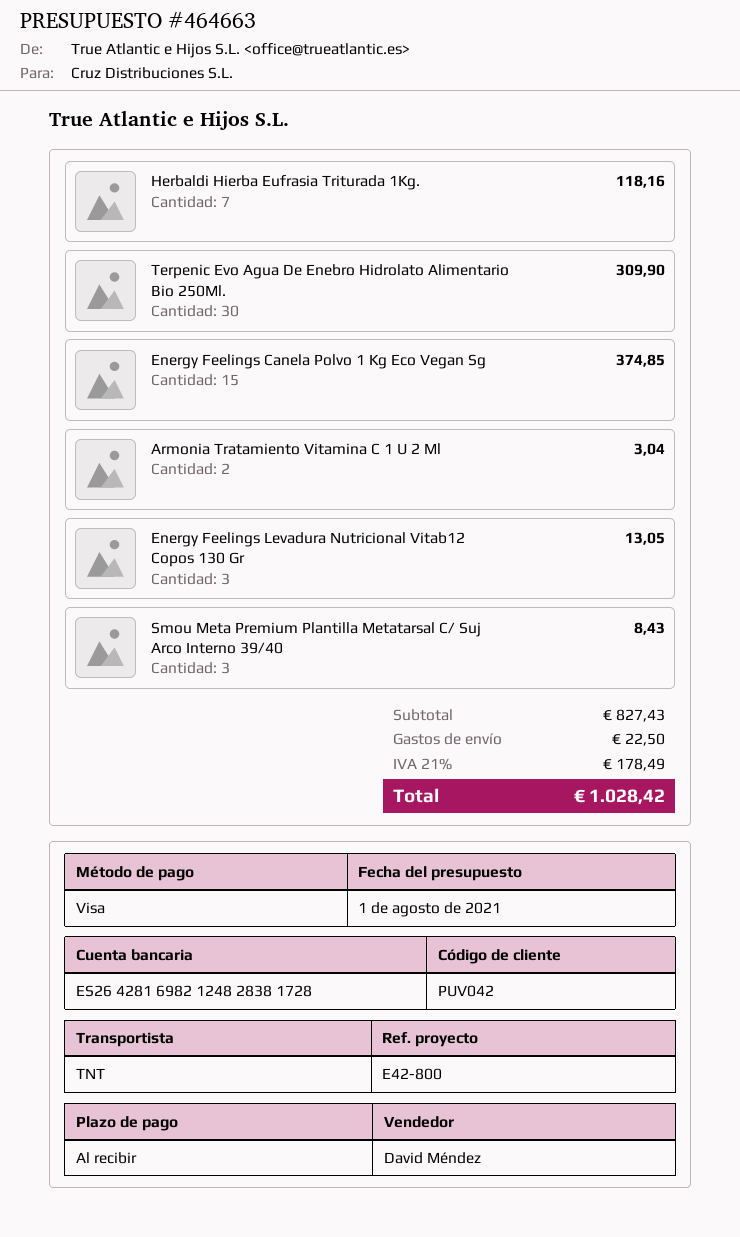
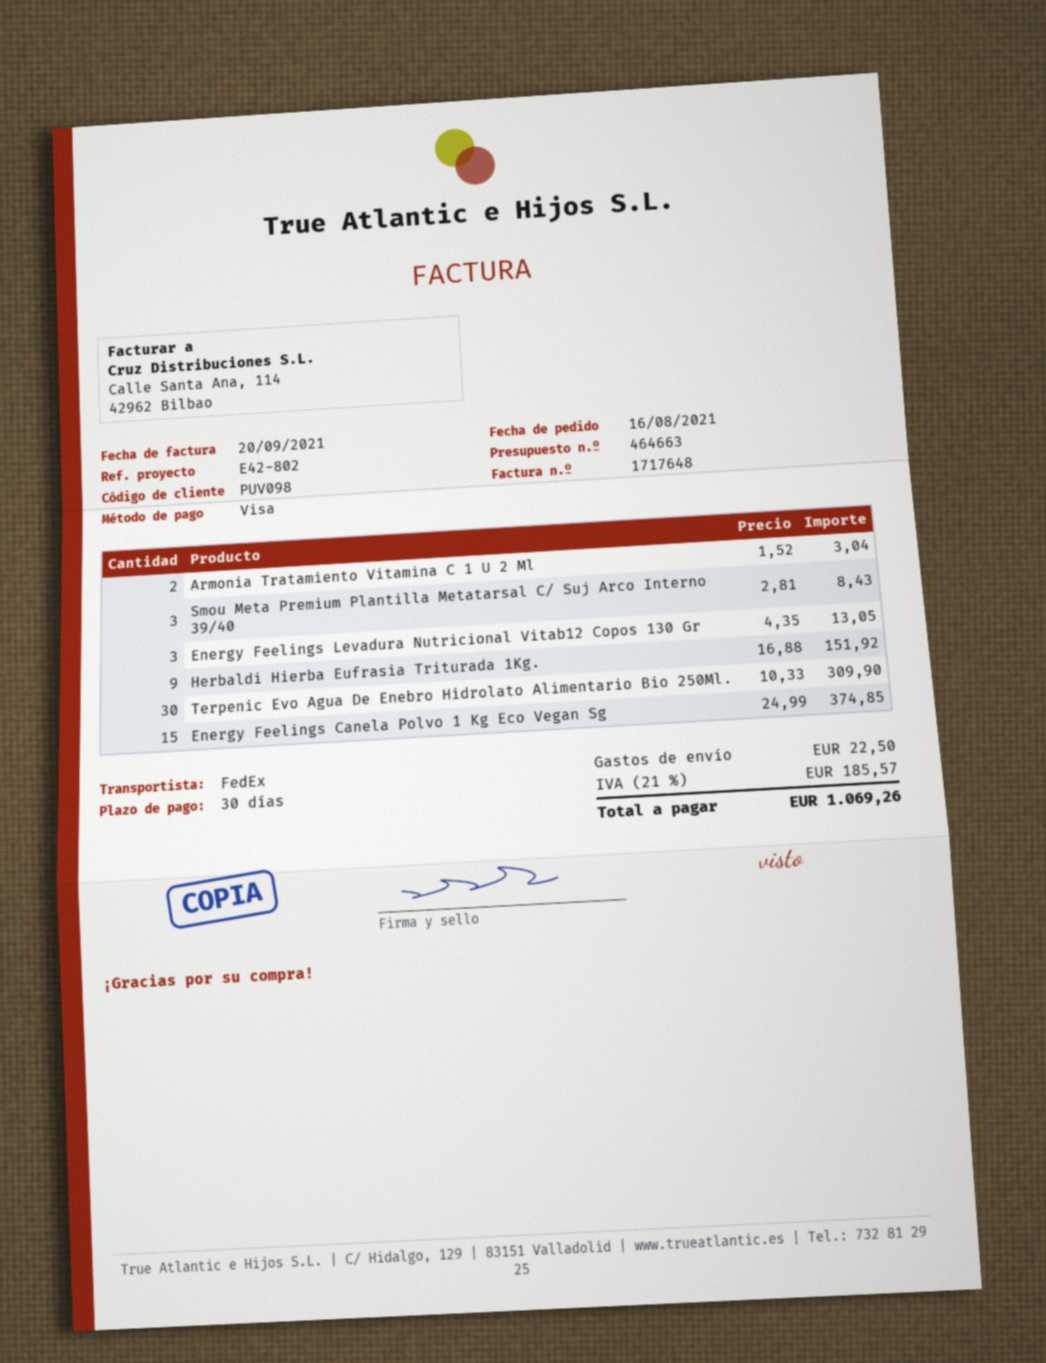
payment terms: on receipt -> 30 days
customer number: PUV042 -> PUV098
reference: E42-800 -> E42-802
shipping method: TNT -> FedEx
Herbaldi Hierba Eufrasia Triturada 1Kg.: 7 for 118.16 -> 9 for 151.92
tax: 21% = 178.49 -> 21% = 185.57
total: 1028.42 -> 1069.26

